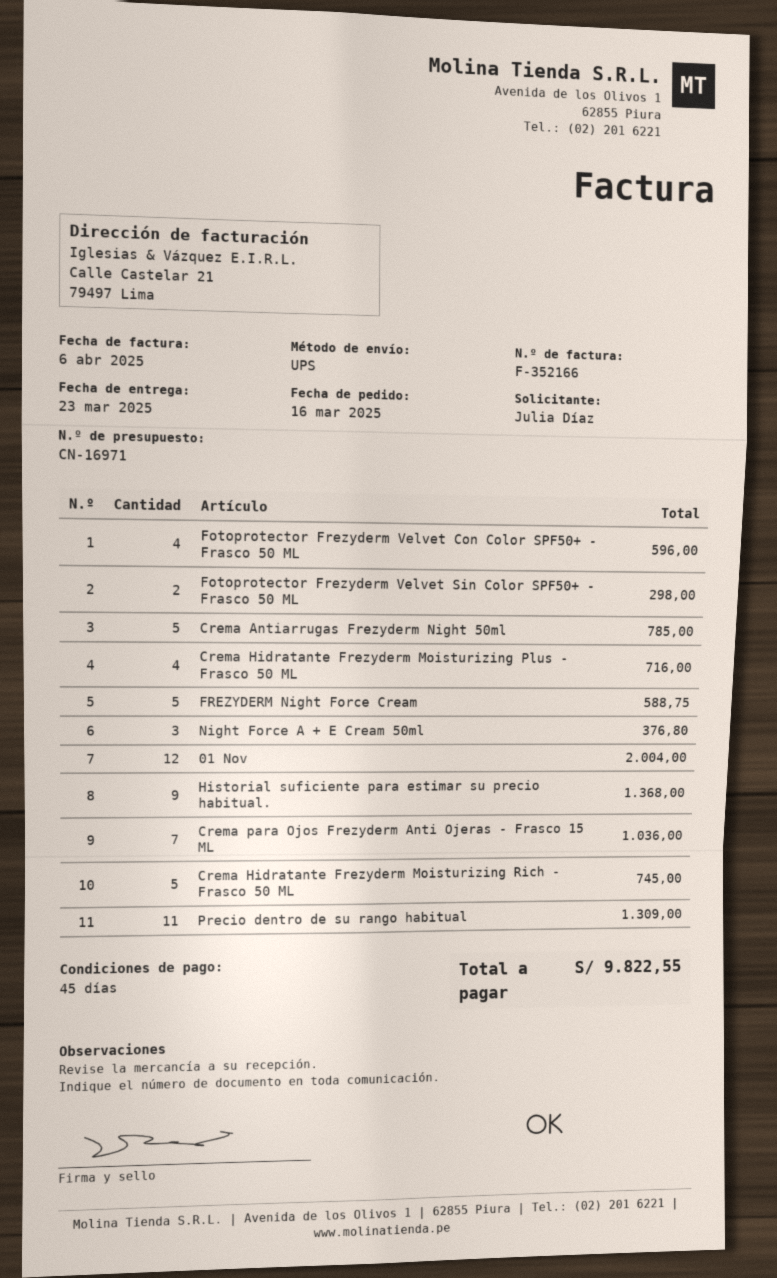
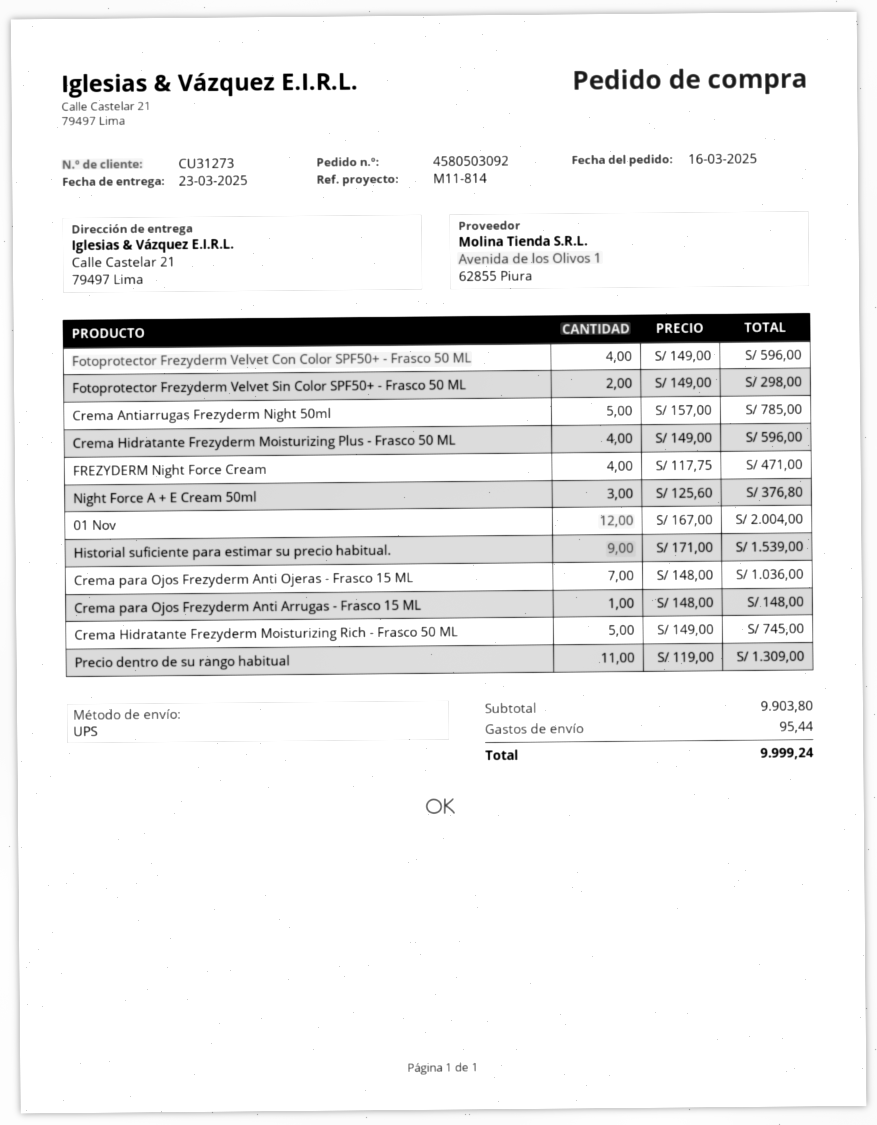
Crema Hidratante Frezyderm Moisturizing Plus - Frasco 50 ML: 4 for 716.00 -> 4 for 596.00
FREZYDERM Night Force Cream: 5 for 588.75 -> 4 for 471.00
Historial suficiente para estimar su precio habitual.: 9 for 1368.00 -> 9 for 1539.00
Crema para Ojos Frezyderm Anti Arrugas - Frasco 15 ML: none -> 1 for 148.00
shipping: none -> 95.44
total: 9822.55 -> 9999.24

